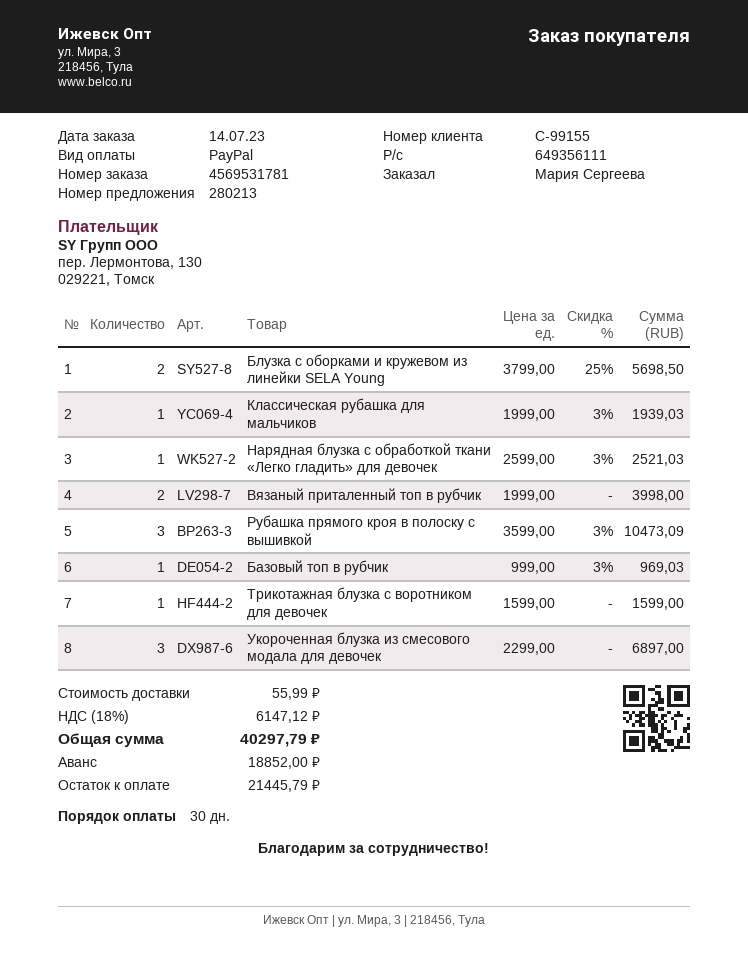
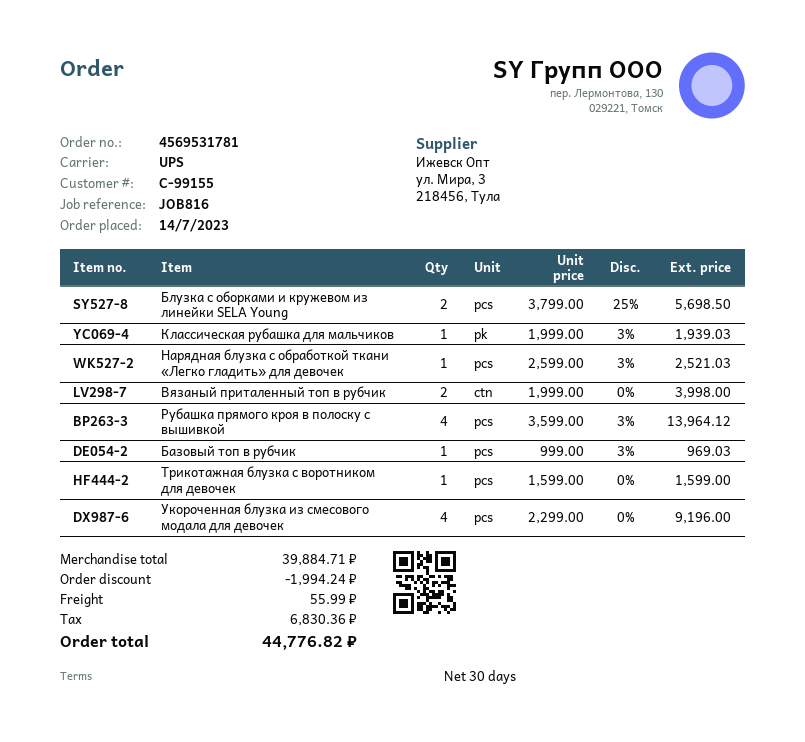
Рубашка прямого кроя в полоску с вышивкой: 3 x 3599.00 - 3% = 10473.09 -> 4 x 3599.00 - 3% = 13964.12
Укороченная блузка из смесового модала для девочек: 3 x 2299.00 = 6897.00 -> 4 x 2299.00 = 9196.00
discount: none -> 1994.24
tax: 6147.12 -> 6830.36
total: 40297.79 -> 44776.82

